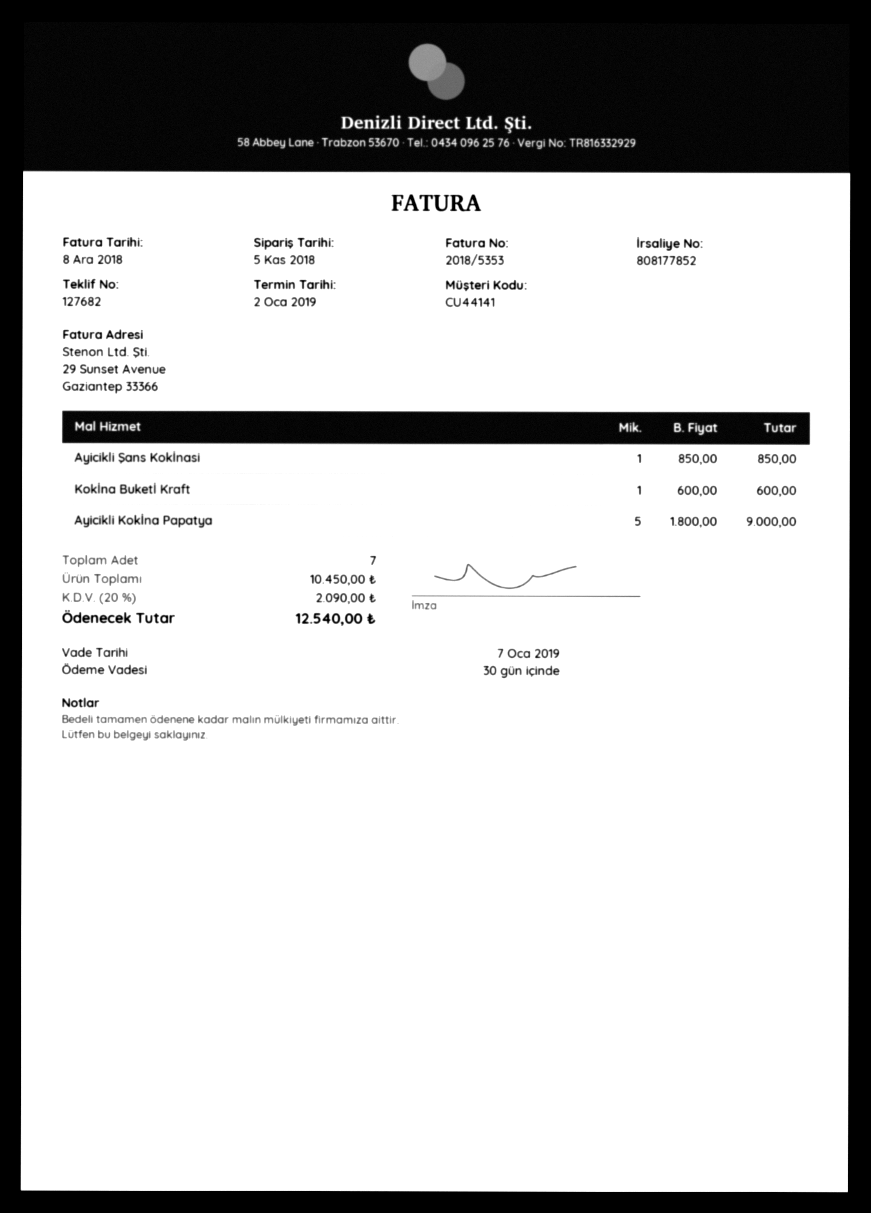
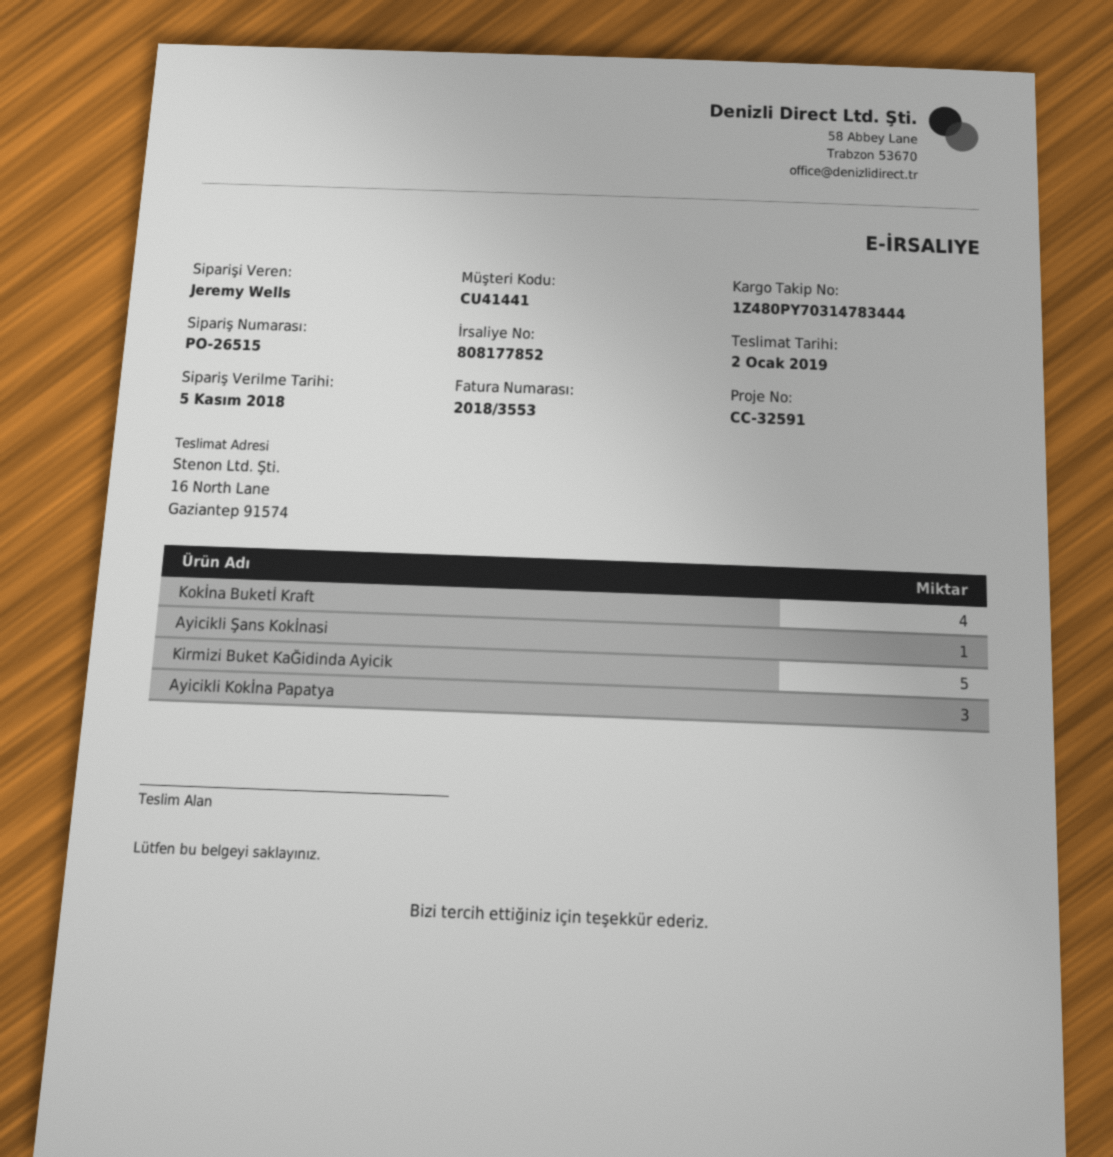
invoice number: 2018/5353 -> 2018/3553
customer number: CU44141 -> CU41441
Kokİna Buketİ Kraft: 1 -> 4
Ayicikli Kokİna Papatya: 5 -> 3
Kirmizi Buket KaĞidinda Ayicik: none -> 5

